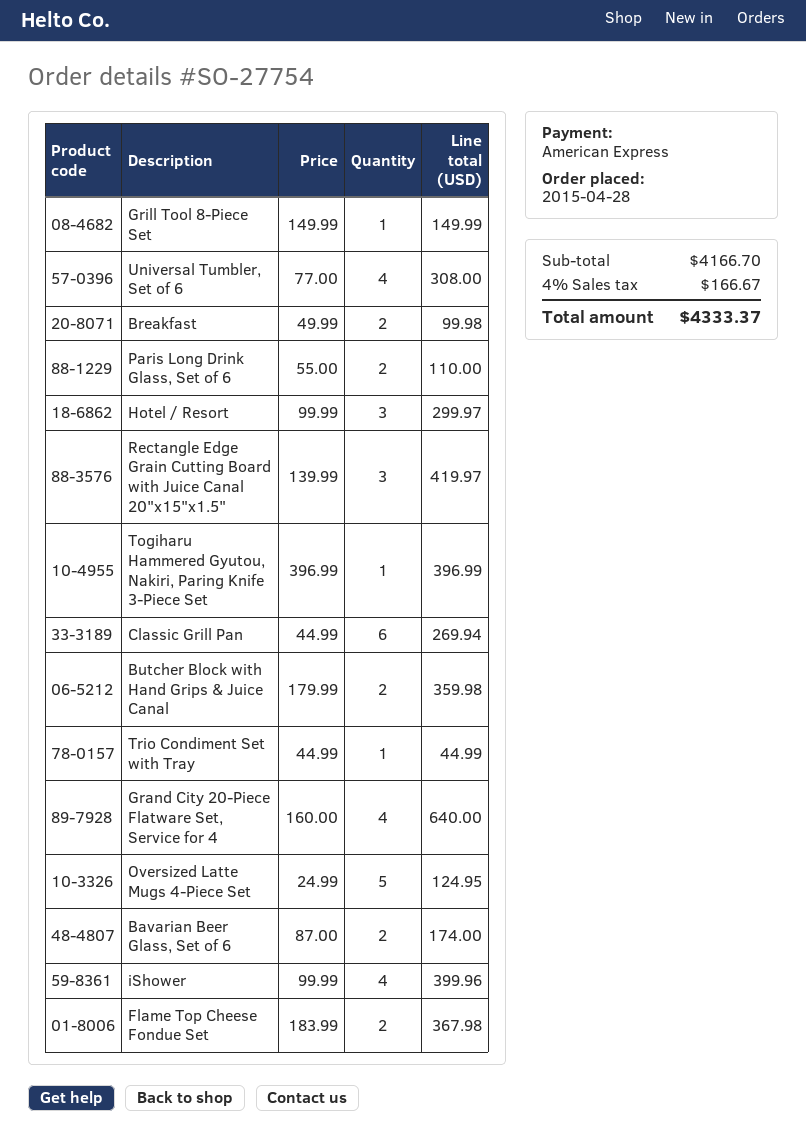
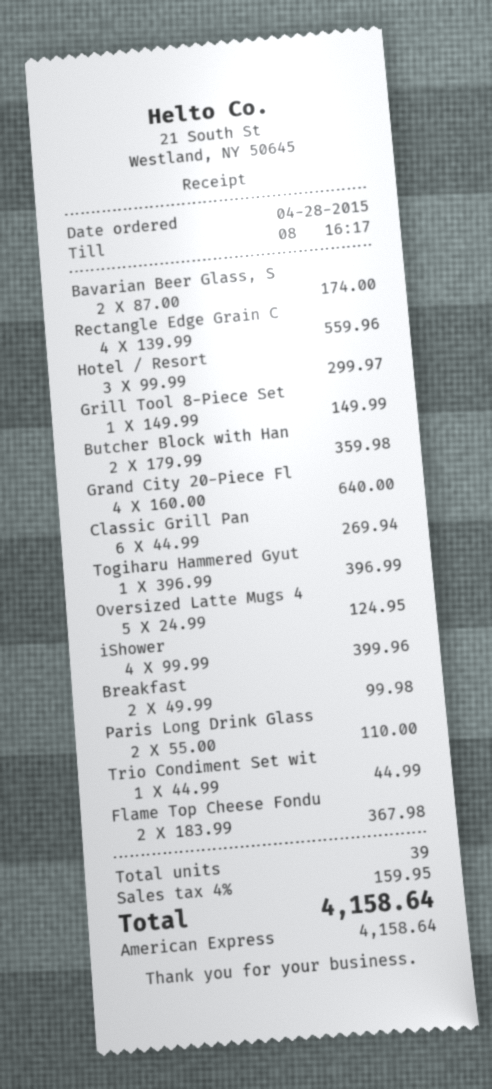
Universal Tumbler, Set of 6: 4 x 77.00 = 308.00 -> none
Rectangle Edge Grain Cutting Board with Juice Canal 20"x15"x1.5": 3 x 139.99 = 419.97 -> 4 x 139.99 = 559.96
tax: 4% = 166.67 -> 4% = 159.95
total: 4333.37 -> 4158.64

